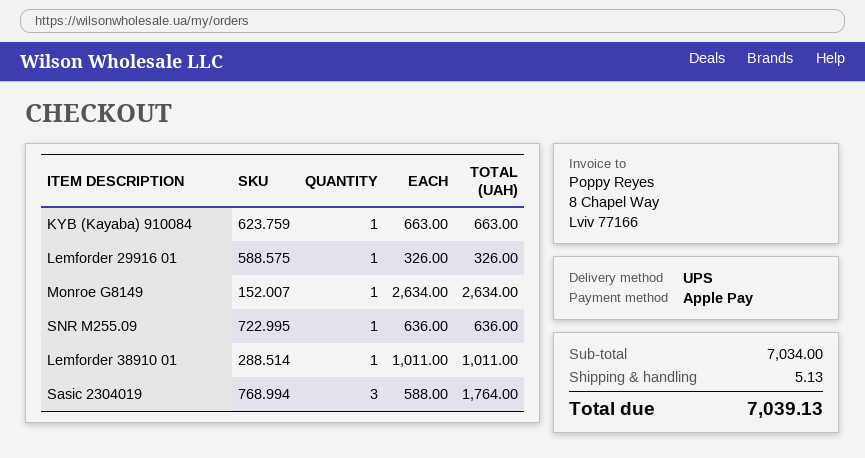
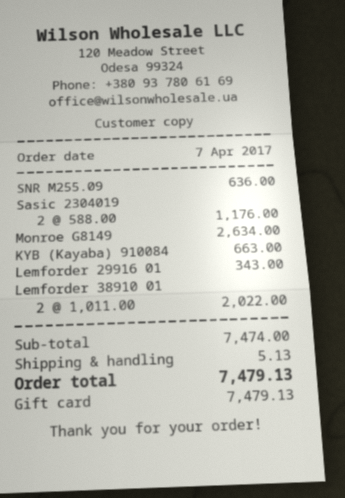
payment method: Apple Pay -> gift card
Lemforder 29916 01: 1 x 326.00 = 326.00 -> 1 x 343.00 = 343.00
Lemforder 38910 01: 1 x 1011.00 = 1011.00 -> 2 x 1011.00 = 2022.00
Sasic 2304019: 3 x 588.00 = 1764.00 -> 2 x 588.00 = 1176.00
subtotal: 7034.00 -> 7474.00
total: 7039.13 -> 7479.13

